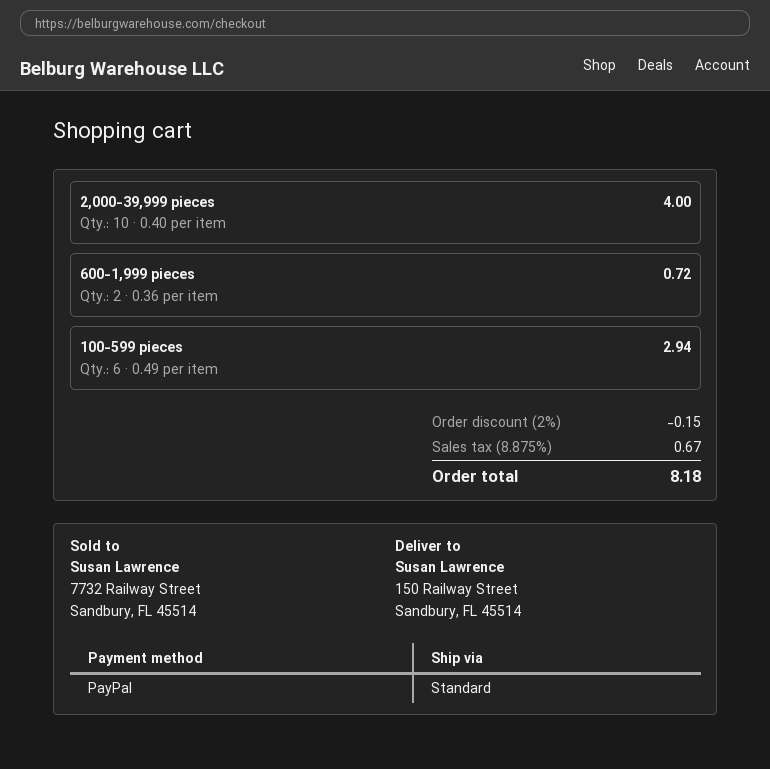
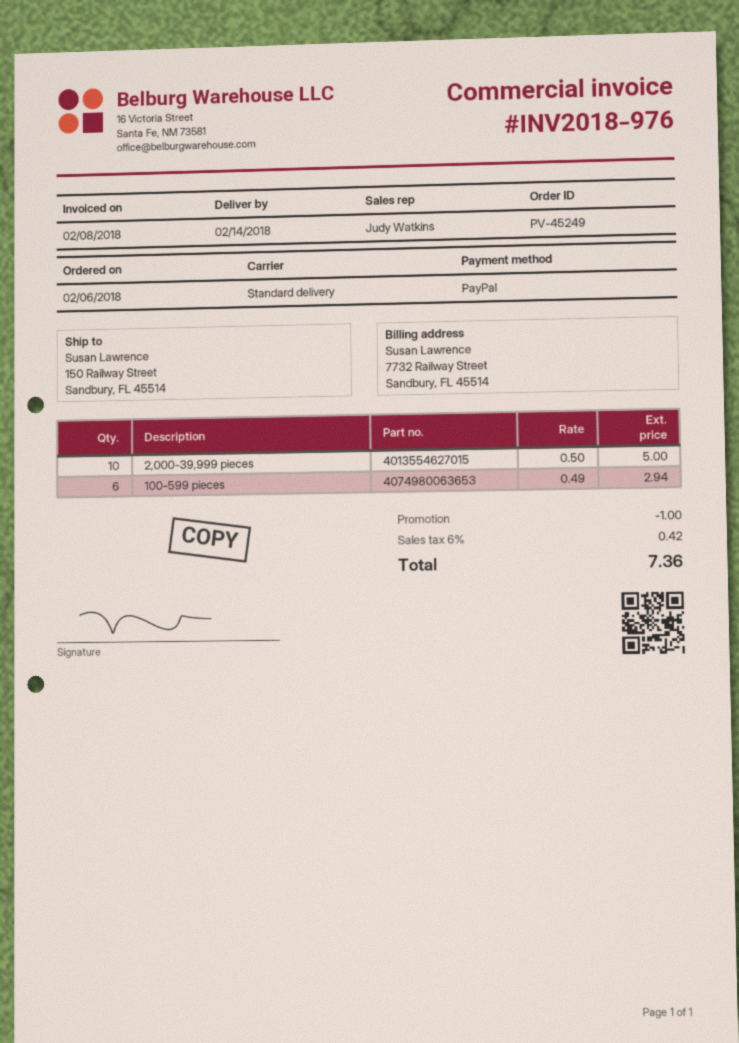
2,000-39,999 pieces: 10 x 0.40 = 4.00 -> 10 x 0.50 = 5.00
600-1,999 pieces: 2 x 0.36 = 0.72 -> none
discount: 0.15 -> 1.00
tax: 8.875% = 0.67 -> 6% = 0.42
total: 8.18 -> 7.36

